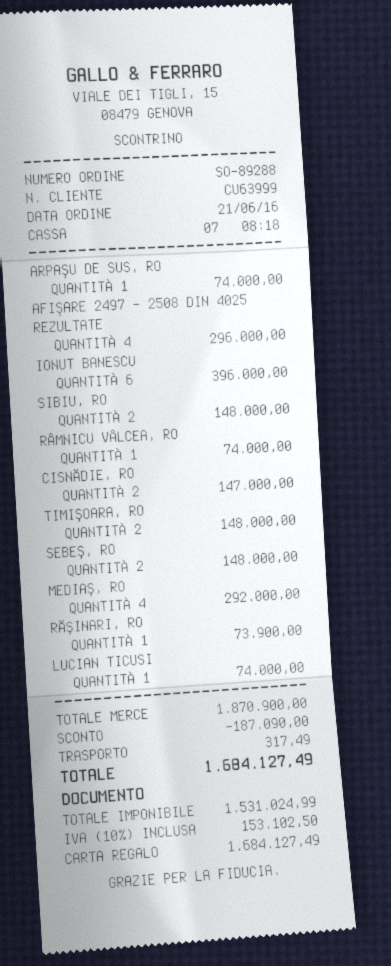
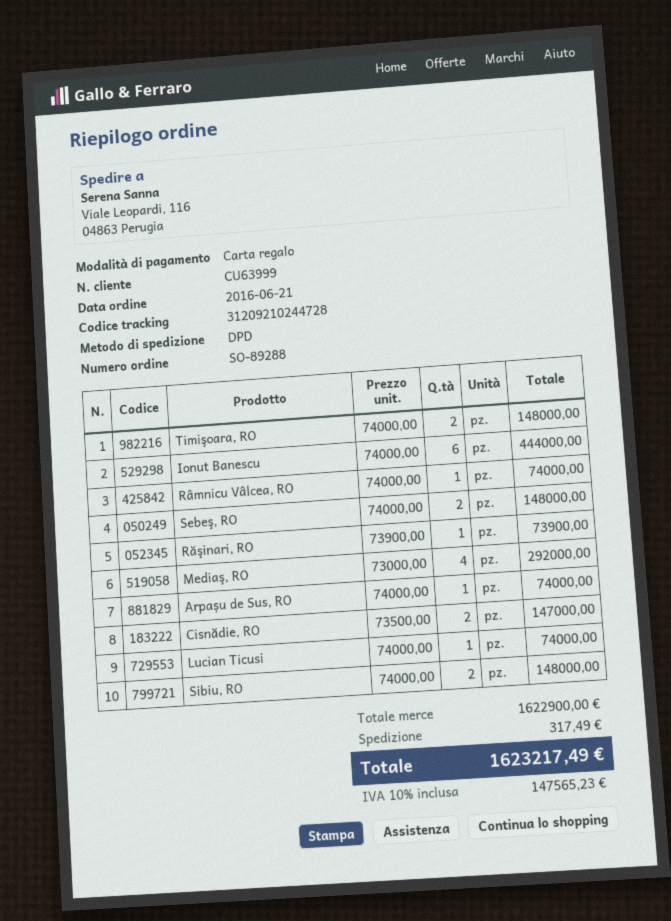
AFIȘARE 2497 - 2508 DIN 4025 REZULTATE: 4 for 296000.00 -> none
IONUT BANESCU: 6 for 396000.00 -> 6 for 444000.00
subtotal: 1870900.00 -> 1622900.00
discount: 187090.00 -> none
tax: 10% = 153102.50 -> 10% = 147565.23
total: 1684127.49 -> 1623217.49

